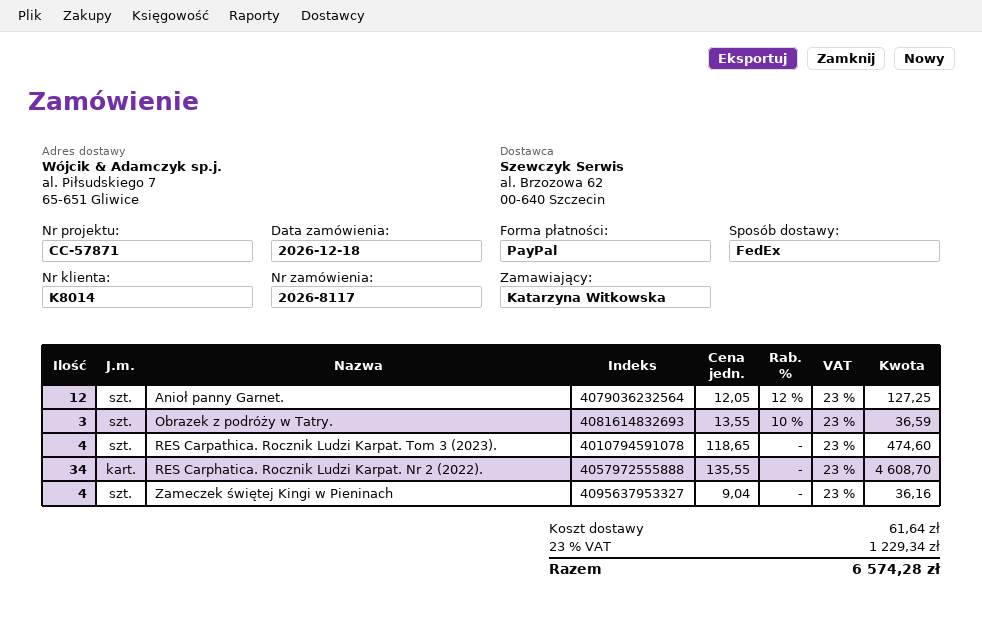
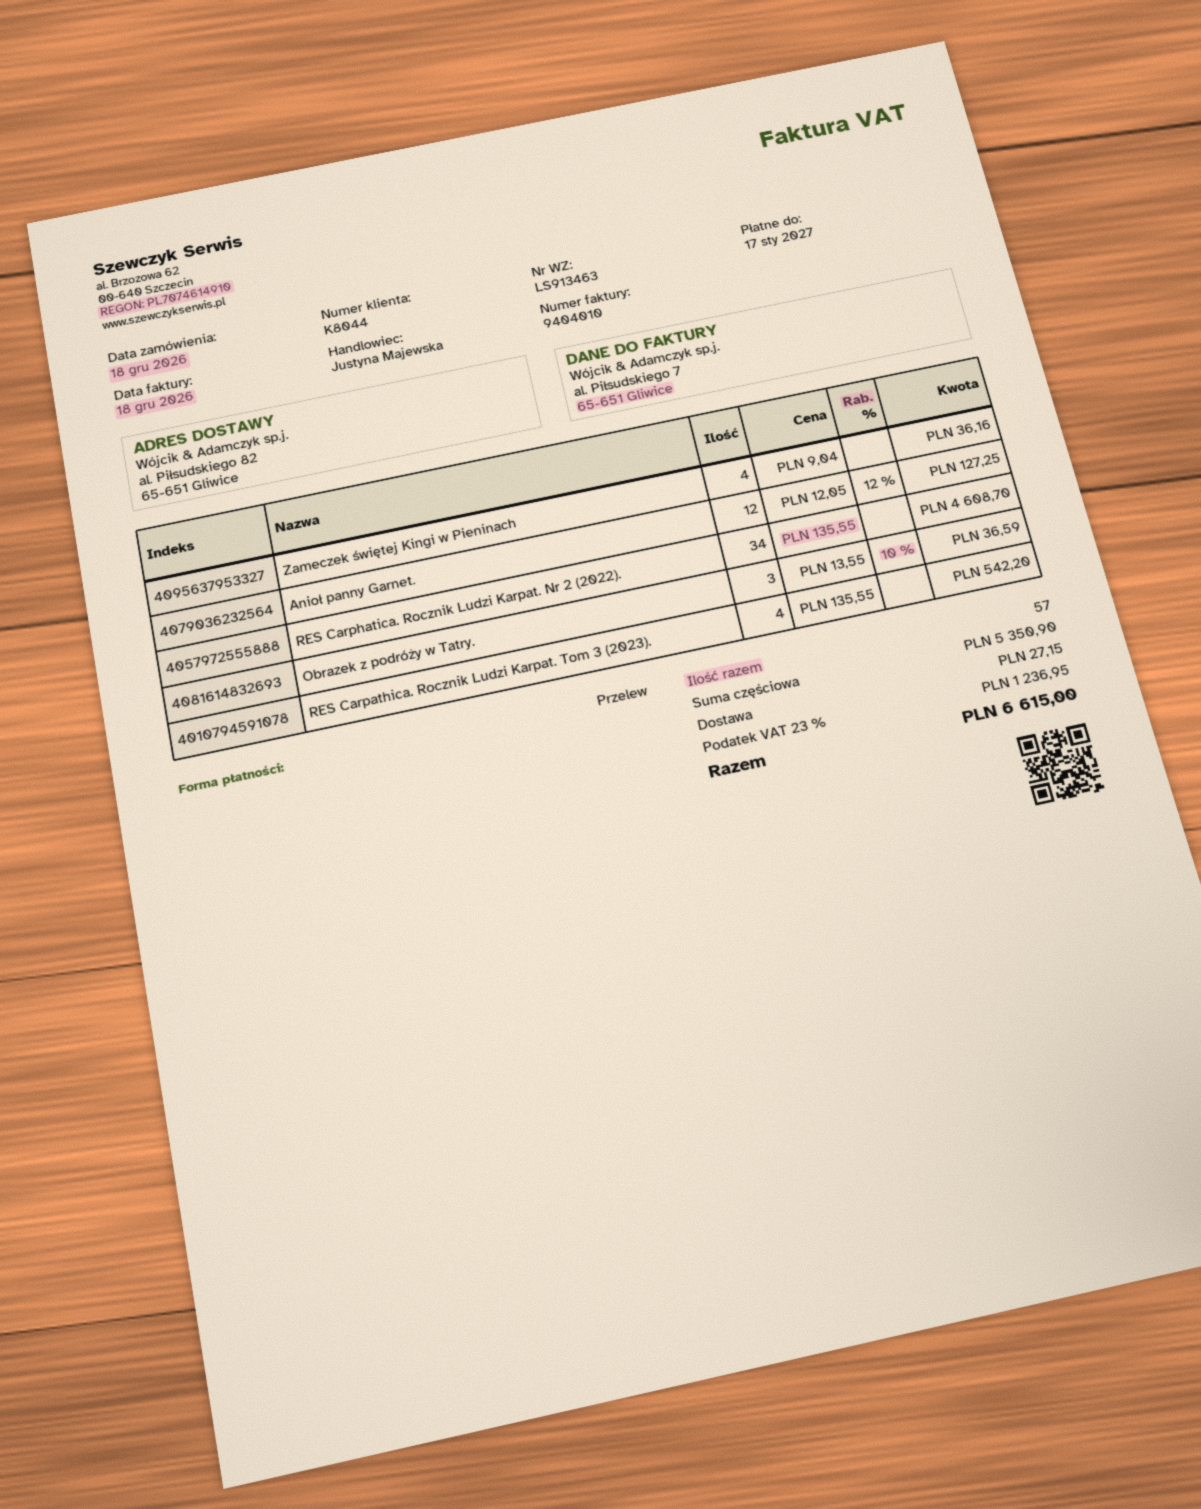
customer number: K8014 -> K8044
payment method: PayPal -> bank transfer
ship to: al. Piłsudskiego 7, 65-651 Gliwice -> al. Piłsudskiego 82, 65-651 Gliwice
RES Carpathica. Rocznik Ludzi Karpat. Tom 3 (2023).: 4 x 118.65 = 474.60 -> 4 x 135.55 = 542.20
shipping: 61.64 -> 27.15
tax: 23% = 1229.34 -> 23% = 1236.95
total: 6574.28 -> 6615.00

